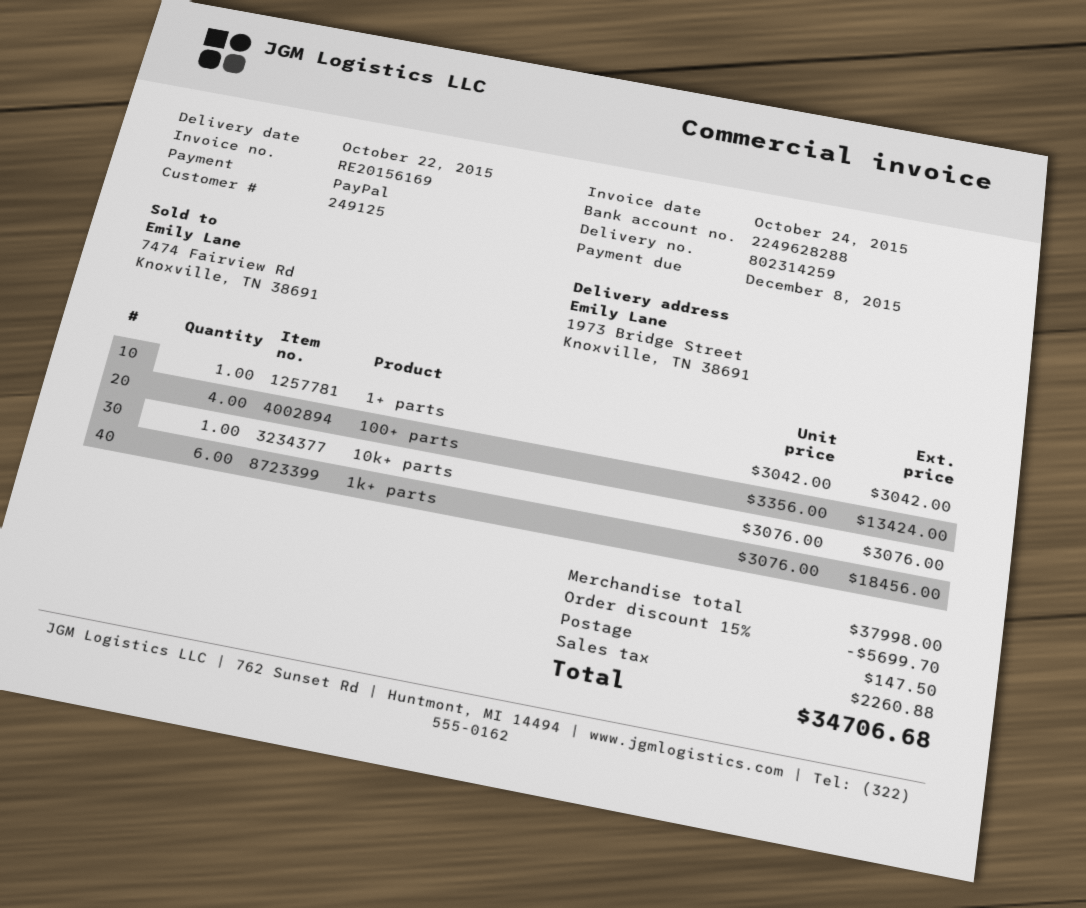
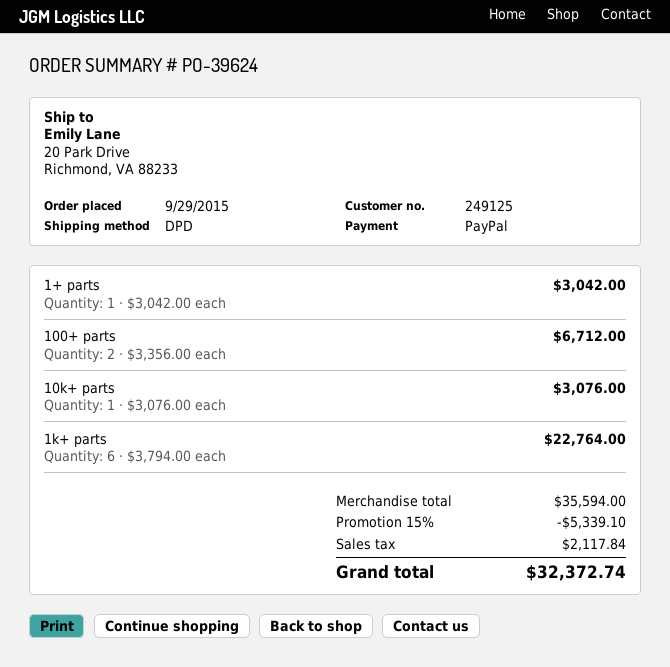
ship to: 1973 Bridge Street, Knoxville, TN 38691 -> 20 Park Drive, Richmond, VA 88233
100+ parts: 4 x 3356.00 = 13424.00 -> 2 x 3356.00 = 6712.00
1k+ parts: 6 x 3076.00 = 18456.00 -> 6 x 3794.00 = 22764.00
subtotal: 37998.00 -> 35594.00
discount: 15% = 5699.70 -> 15% = 5339.10
shipping: 147.50 -> none
tax: 2260.88 -> 2117.84
total: 34706.68 -> 32372.74

